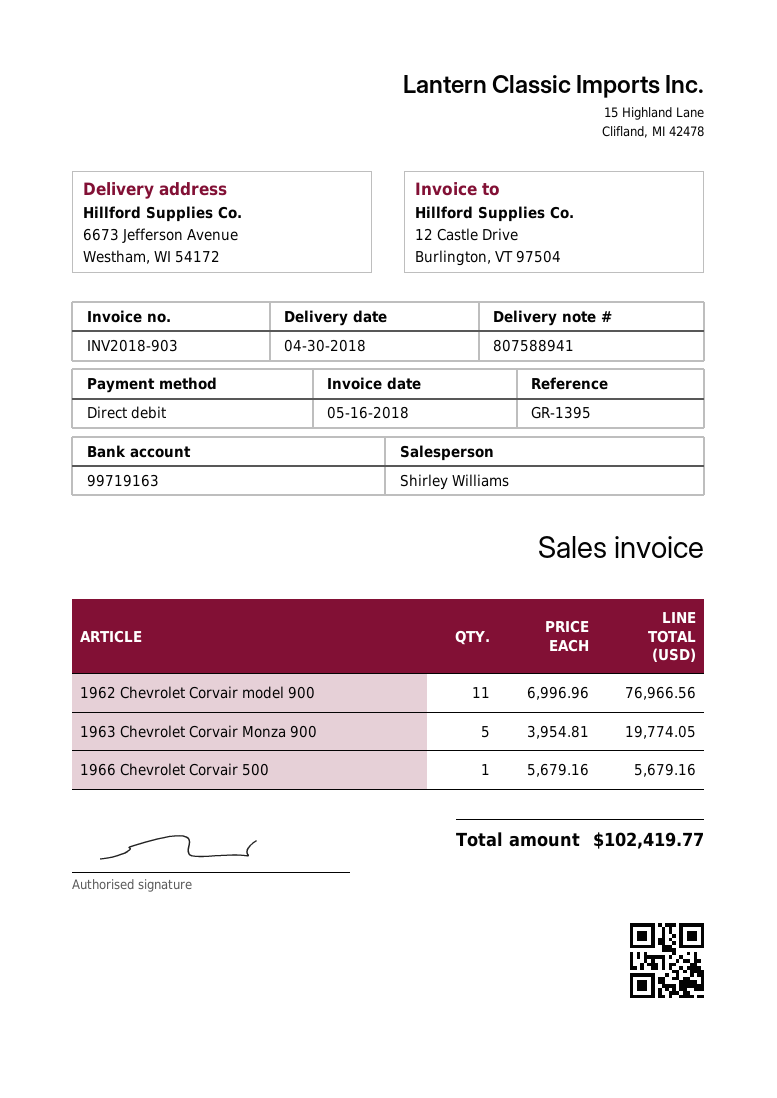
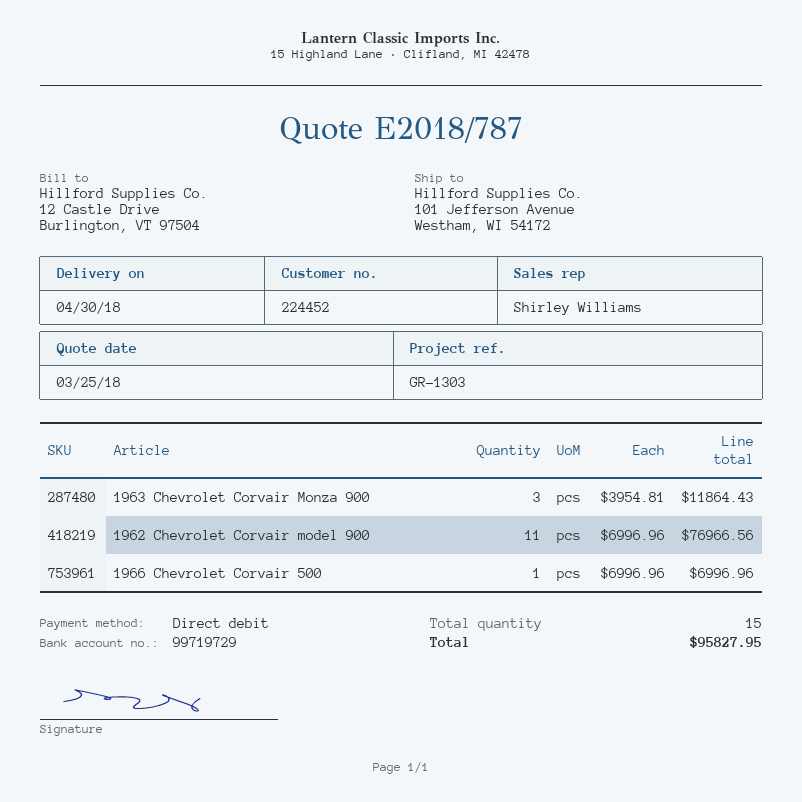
reference: GR-1395 -> GR-1303
bank account: 99719163 -> 99719729
ship to: 6673 Jefferson Avenue, Westham, WI 54172 -> 101 Jefferson Avenue, Westham, WI 54172
1963 Chevrolet Corvair Monza 900: 5 x 3954.81 = 19774.05 -> 3 x 3954.81 = 11864.43
1966 Chevrolet Corvair 500: 1 x 5679.16 = 5679.16 -> 1 x 6996.96 = 6996.96
total: 102419.77 -> 95827.95

